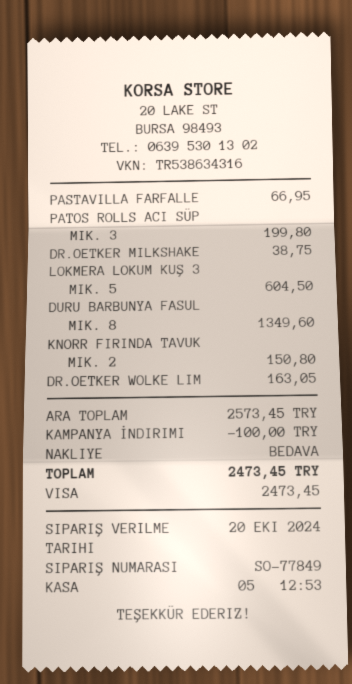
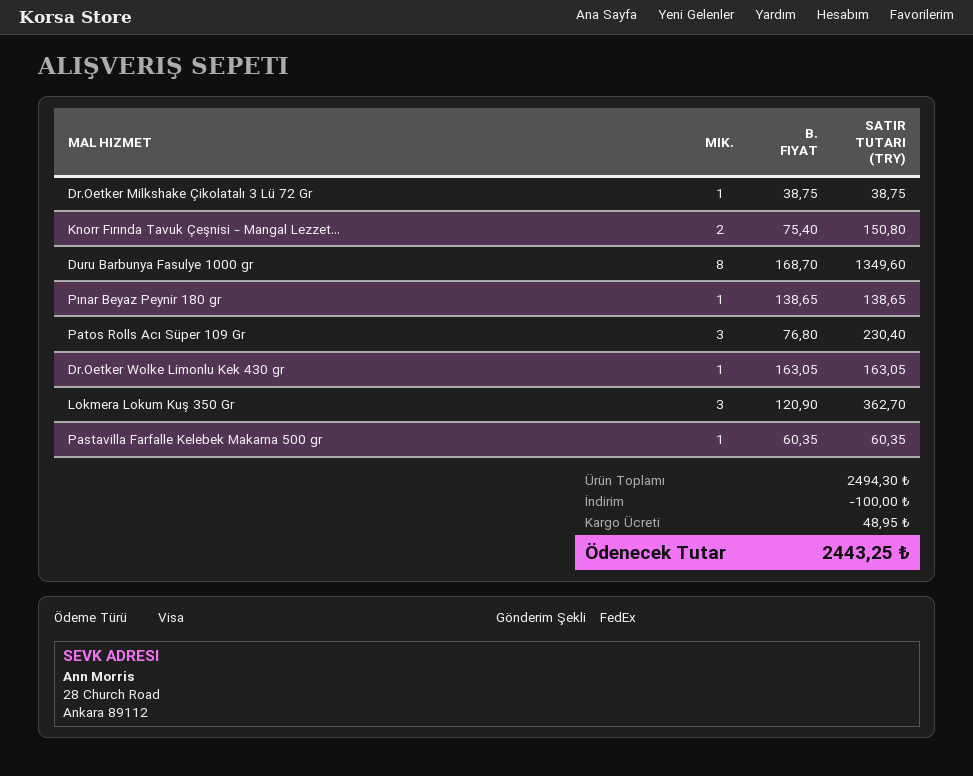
PASTAVILLA FARFALLE: 1 for 66.95 -> 1 for 60.35
PATOS ROLLS ACI SÜP: 3 for 199.80 -> 3 for 230.40
LOKMERA LOKUM KUŞ 3: 5 for 604.50 -> 3 for 362.70
Pınar Beyaz Peynir 180 gr: none -> 1 for 138.65
subtotal: 2573.45 -> 2494.30
shipping: 0.00 -> 48.95
total: 2473.45 -> 2443.25

